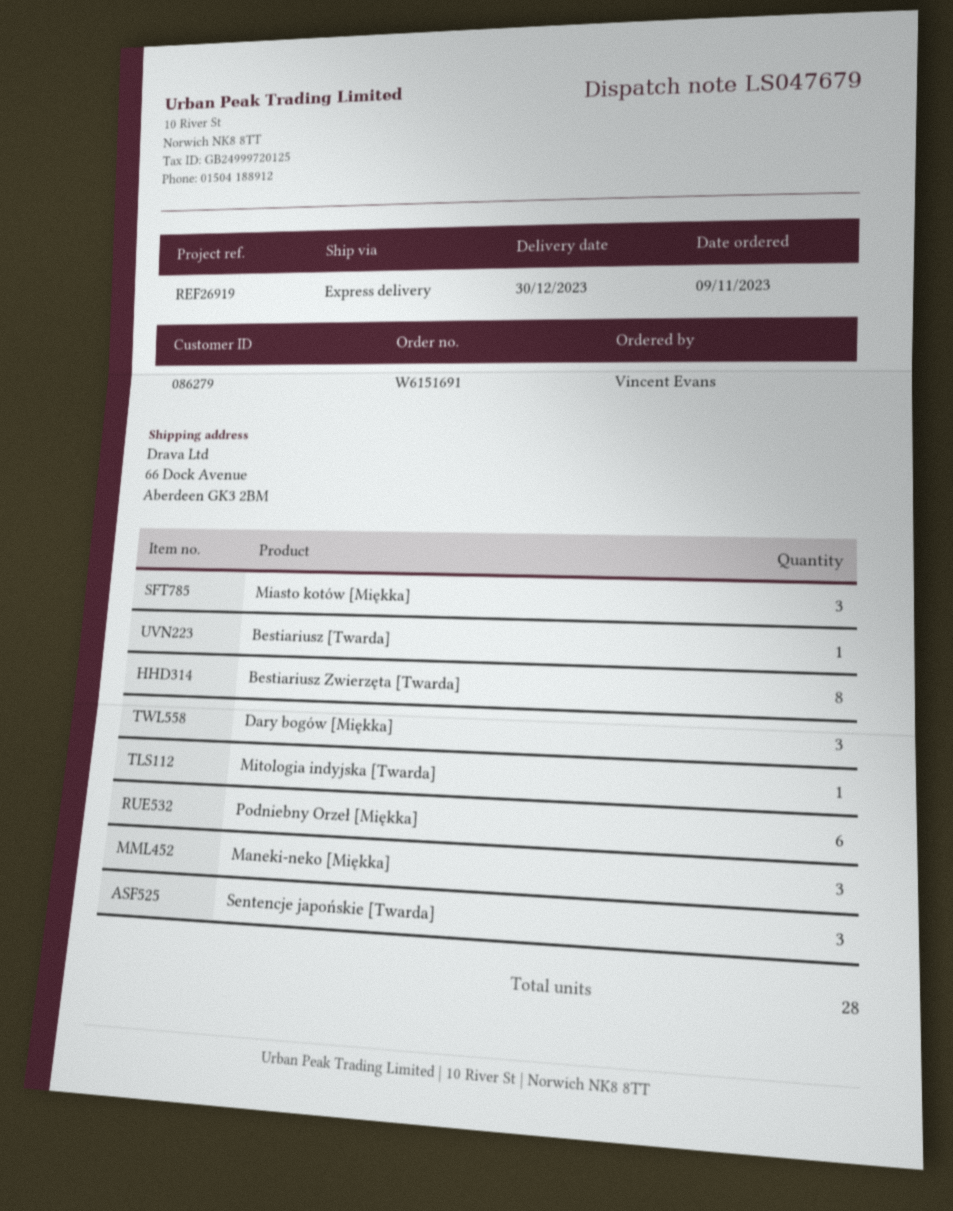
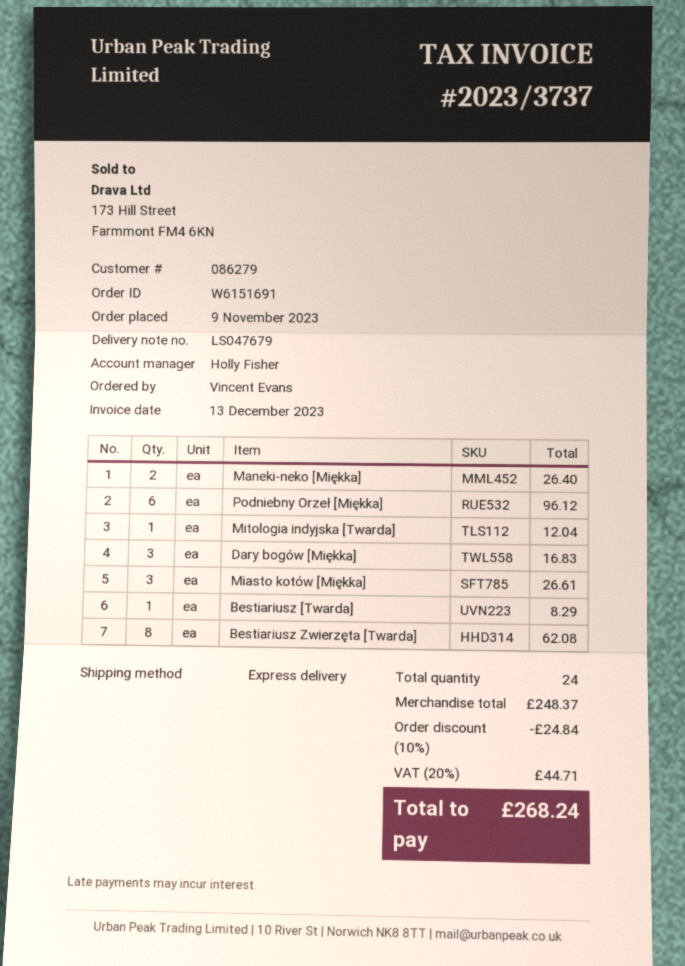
Maneki-neko [Miękka]: 3 -> 2
Sentencje japońskie [Twarda]: 3 -> none
total quantity: 28 -> 24

